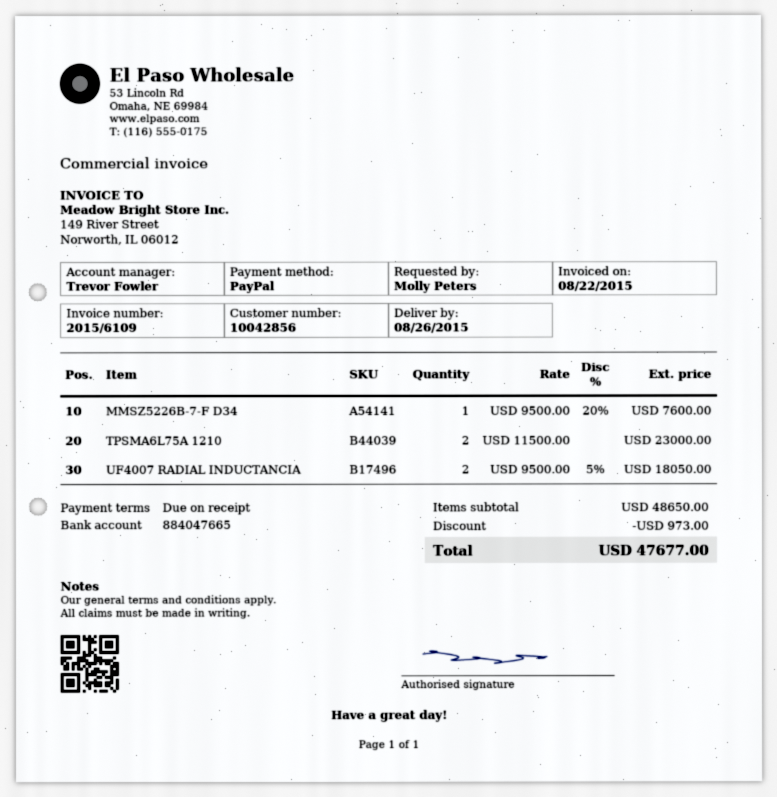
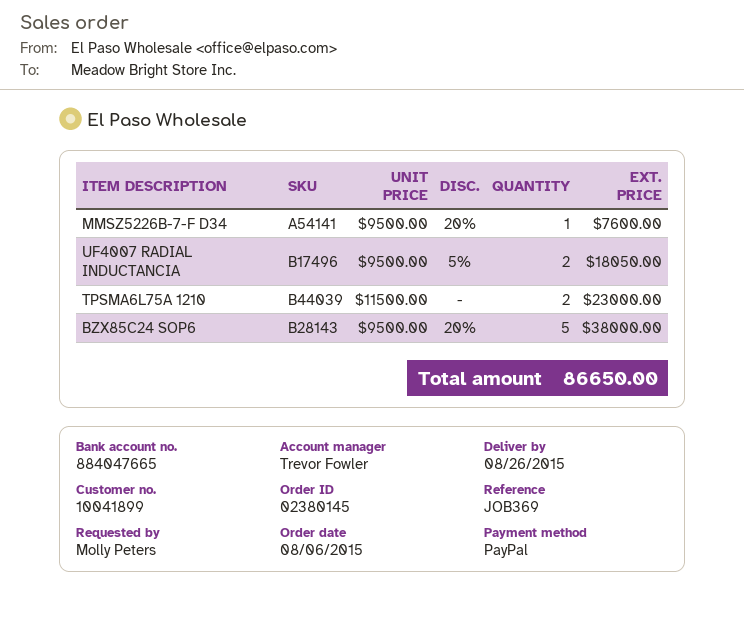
customer number: 10042856 -> 10041899
BZX85C24 SOP6: none -> 5 x 9500.00 - 20% = 38000.00
discount: 973.00 -> none
total: 47677.00 -> 86650.00

